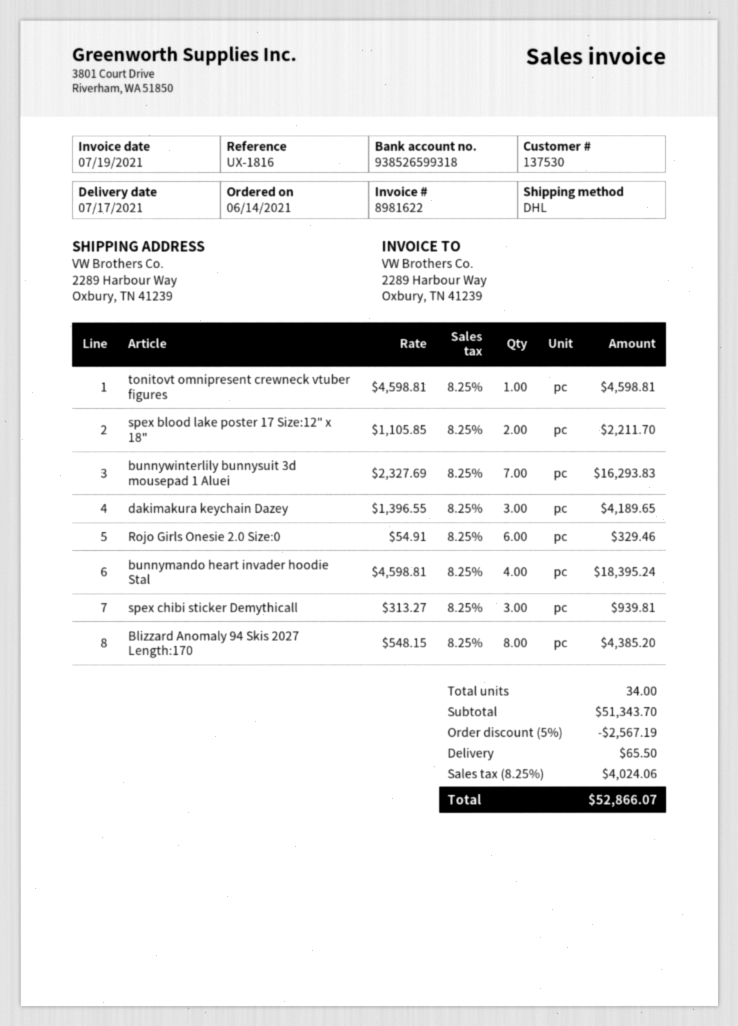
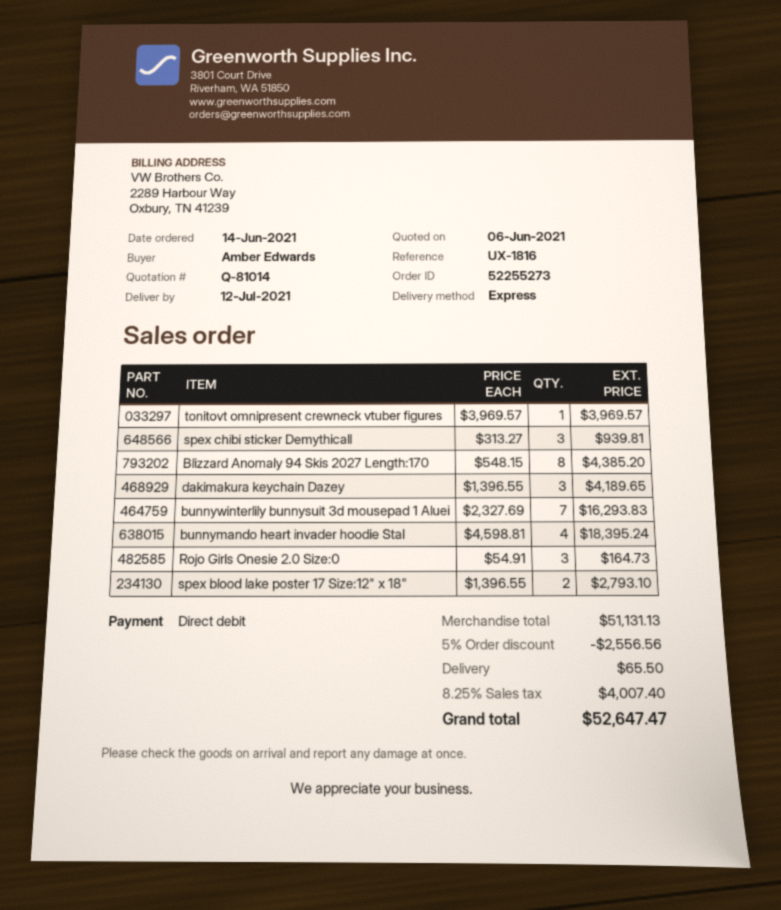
delivery date: 2021-07-17 -> 2021-07-12
shipping method: DHL -> express
tonitovt omnipresent crewneck vtuber figures: 1 x 4598.81 = 4598.81 -> 1 x 3969.57 = 3969.57
spex blood lake poster 17 Size:12" x 18": 2 x 1105.85 = 2211.70 -> 2 x 1396.55 = 2793.10
Rojo Girls Onesie 2.0 Size:0: 6 x 54.91 = 329.46 -> 3 x 54.91 = 164.73
subtotal: 51343.70 -> 51131.13
discount: 5% = 2567.19 -> 5% = 2556.56
tax: 8.25% = 4024.06 -> 8.25% = 4007.40
total: 52866.07 -> 52647.47

